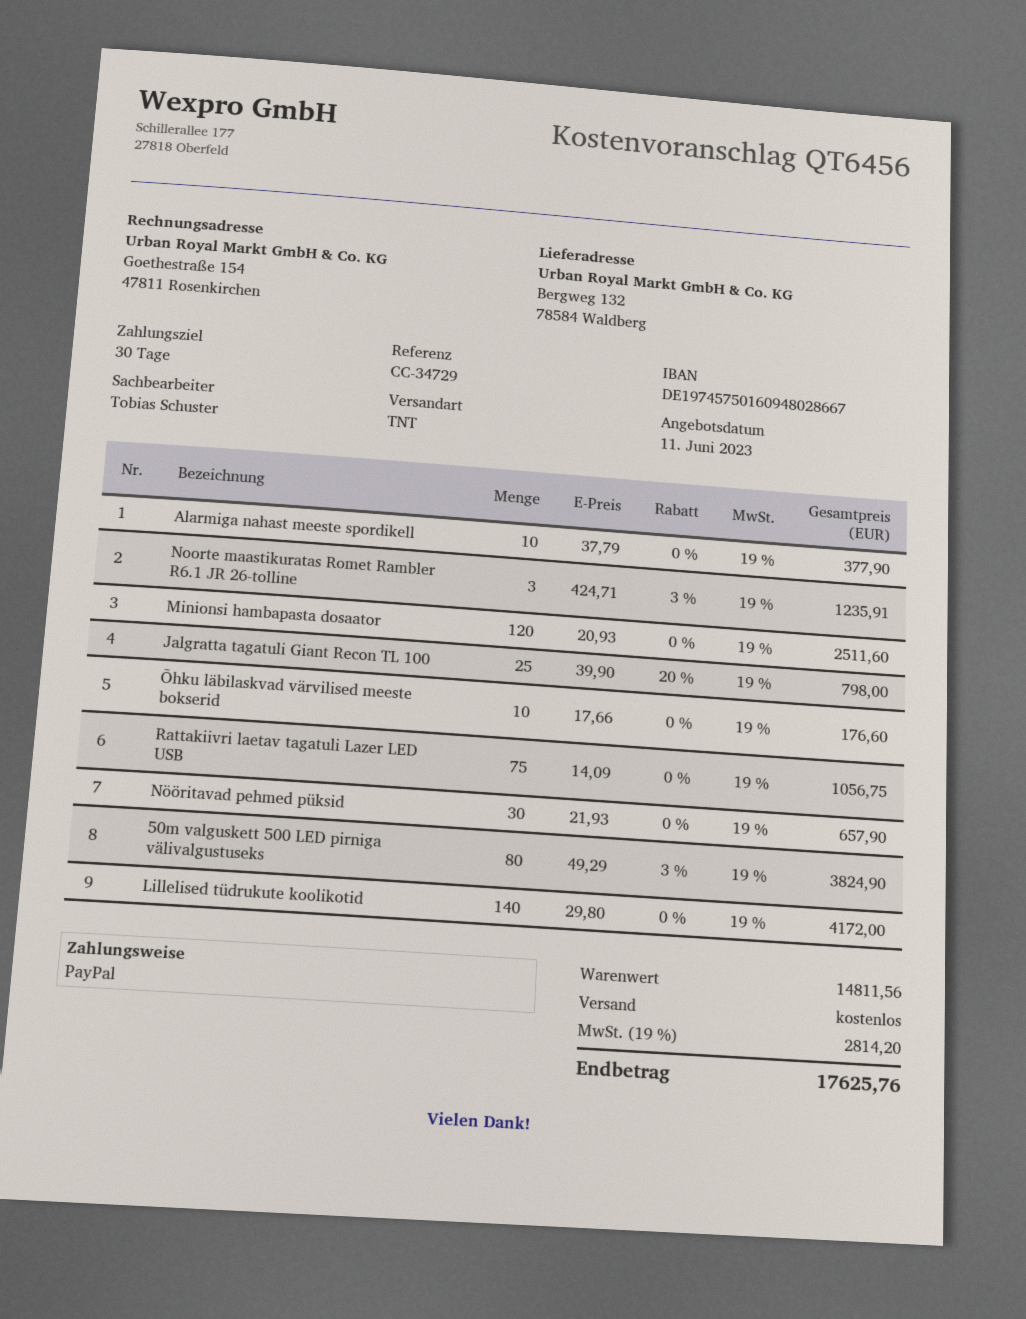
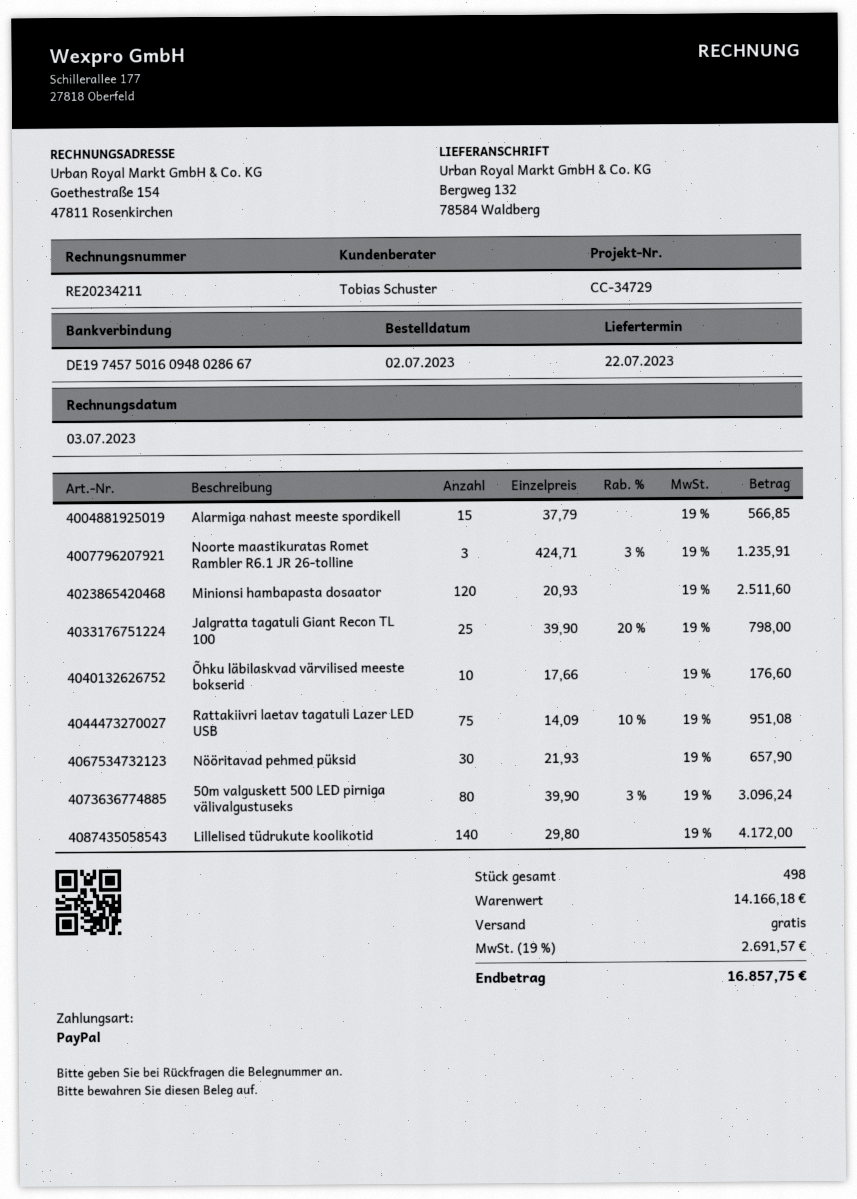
Alarmiga nahast meeste spordikell: 10 x 37.79 = 377.90 -> 15 x 37.79 = 566.85
Rattakiivri laetav tagatuli Lazer LED USB: 75 x 14.09 = 1056.75 -> 75 x 14.09 - 10% = 951.08
50m valguskett 500 LED pirniga välivalgustuseks: 80 x 49.29 - 3% = 3824.90 -> 80 x 39.90 - 3% = 3096.24
subtotal: 14811.56 -> 14166.18
tax: 19% = 2814.20 -> 19% = 2691.57
total: 17625.76 -> 16857.75

